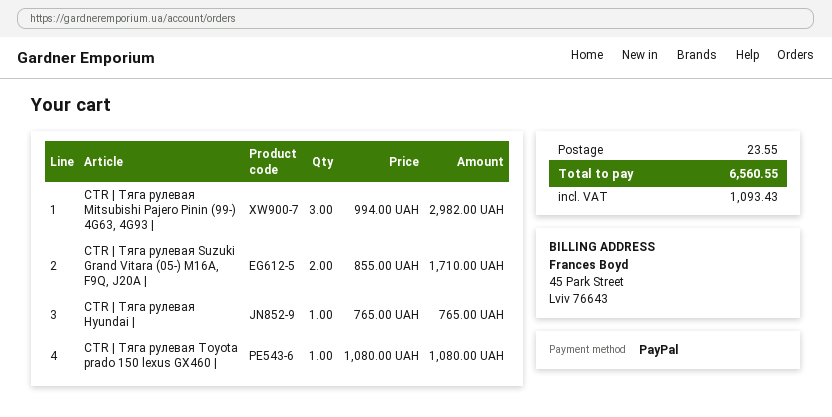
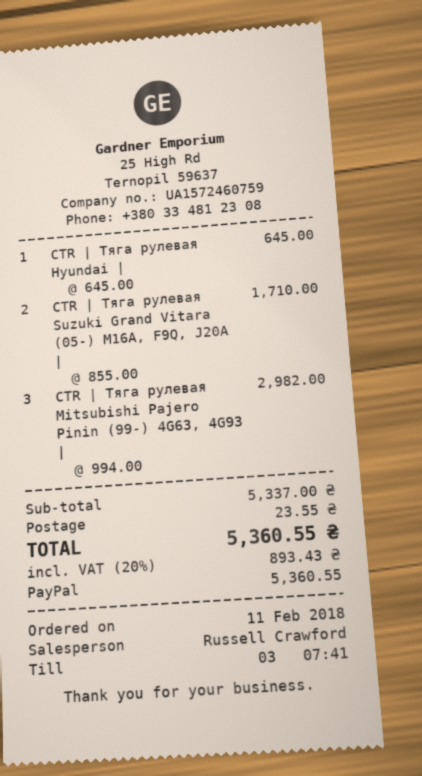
CTR | Тяга рулевая Hyundai |: 1 x 765.00 = 765.00 -> 1 x 645.00 = 645.00
CTR | Тяга рулевая Toyota prado 150 lexus GX460 |: 1 x 1080.00 = 1080.00 -> none
tax: 1093.43 -> 893.43
total: 6560.55 -> 5360.55

